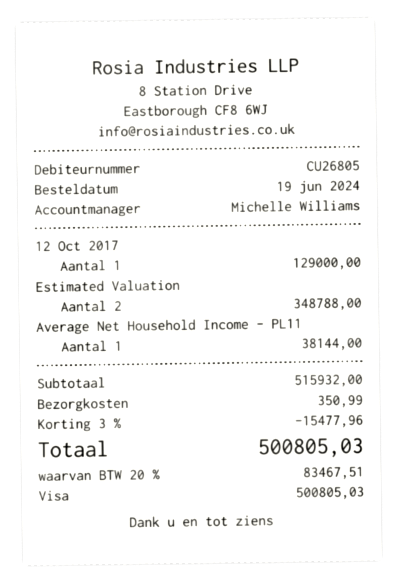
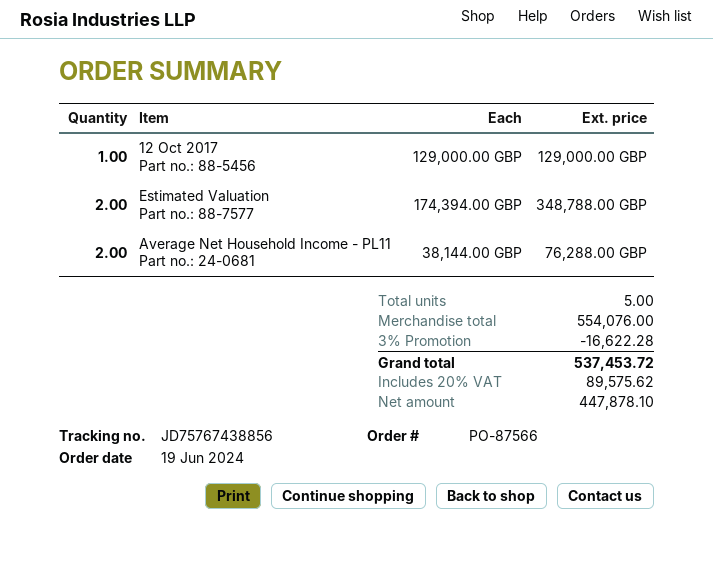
Average Net Household Income - PL11: 1 for 38144.00 -> 2 for 76288.00
subtotal: 515932.00 -> 554076.00
discount: 3% = 15477.96 -> 3% = 16622.28
shipping: 350.99 -> none
tax: 20% = 83467.51 -> 20% = 89575.62
total: 500805.03 -> 537453.72

